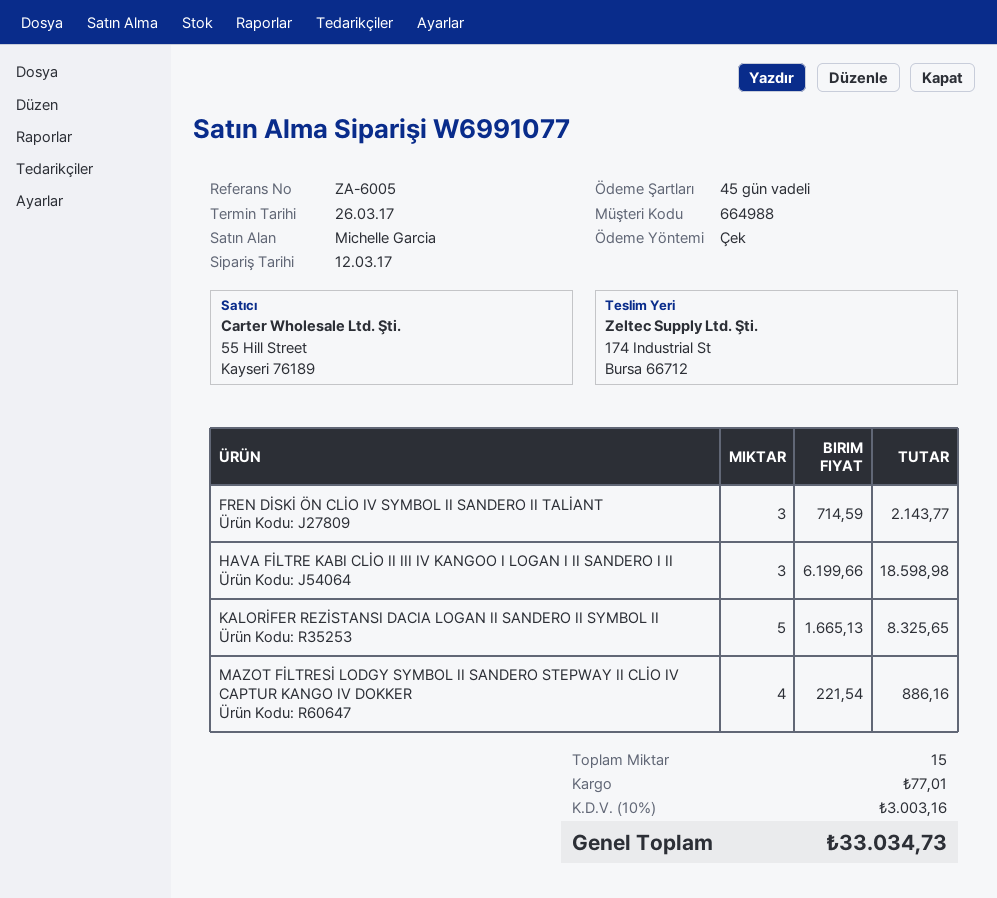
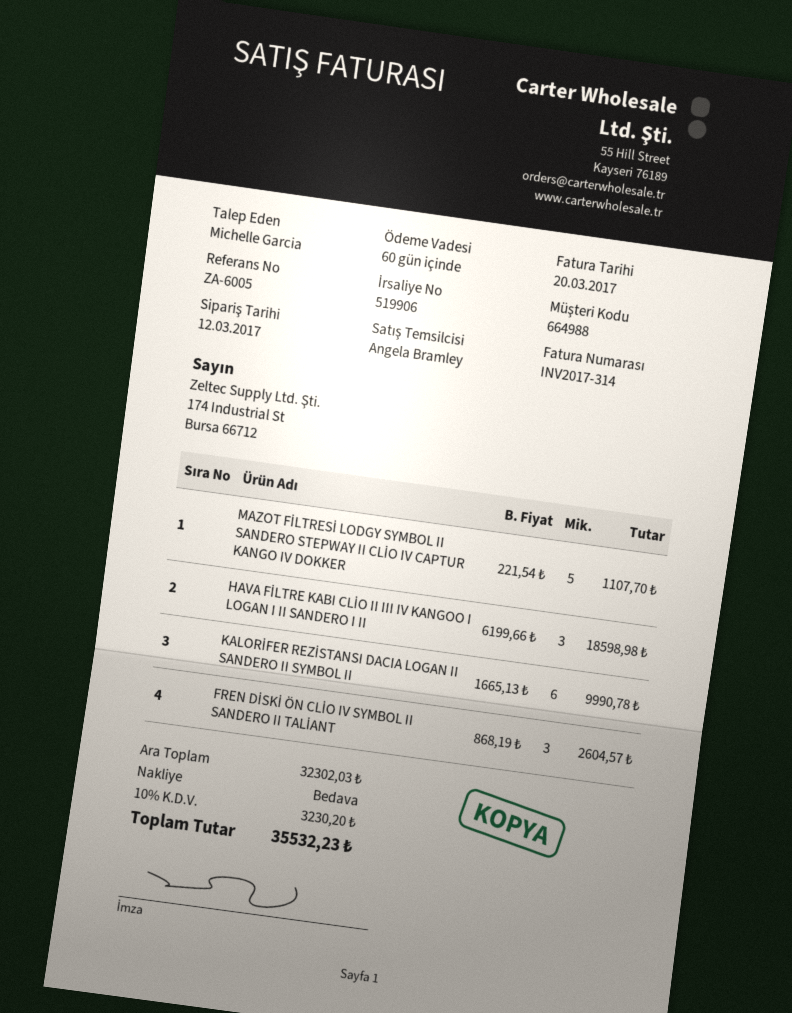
payment terms: 45 days -> 60 days
FREN DİSKİ ÖN CLİO IV SYMBOL II SANDERO II TALİANT: 3 x 714.59 = 2143.77 -> 3 x 868.19 = 2604.57
KALORİFER REZİSTANSI DACIA LOGAN II SANDERO II SYMBOL II: 5 x 1665.13 = 8325.65 -> 6 x 1665.13 = 9990.78
MAZOT FİLTRESİ LODGY SYMBOL II SANDERO STEPWAY II CLİO IV CAPTUR KANGO IV DOKKER: 4 x 221.54 = 886.16 -> 5 x 221.54 = 1107.70
shipping: 77.01 -> 0.00
tax: 10% = 3003.16 -> 10% = 3230.20
total: 33034.73 -> 35532.23

